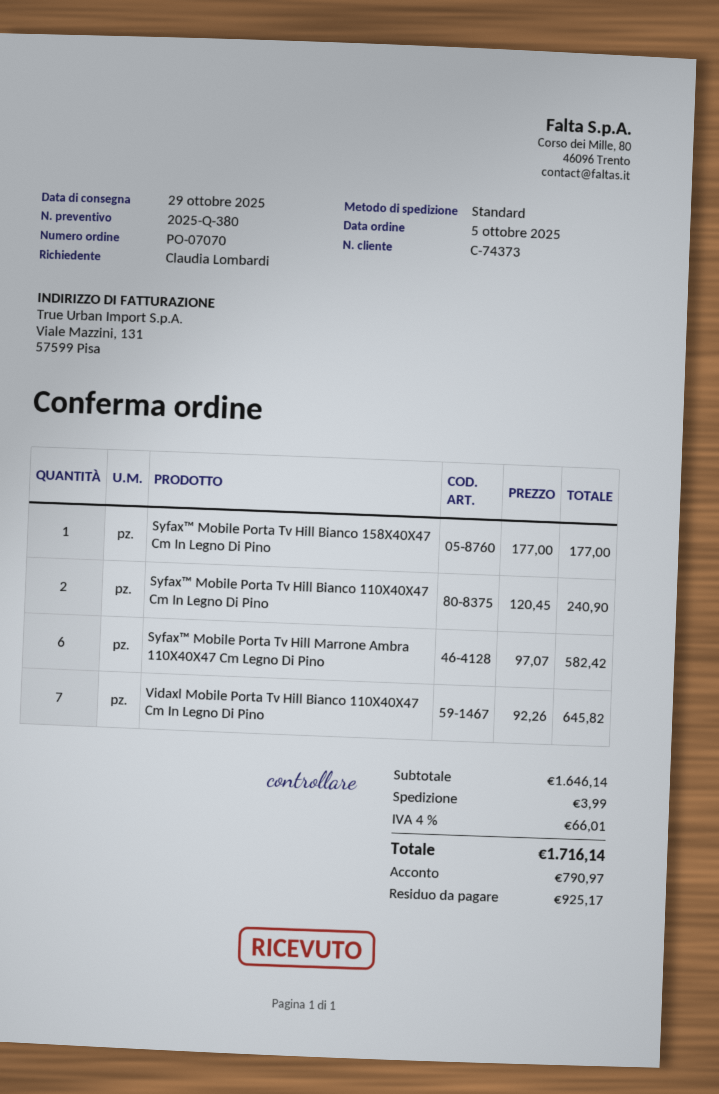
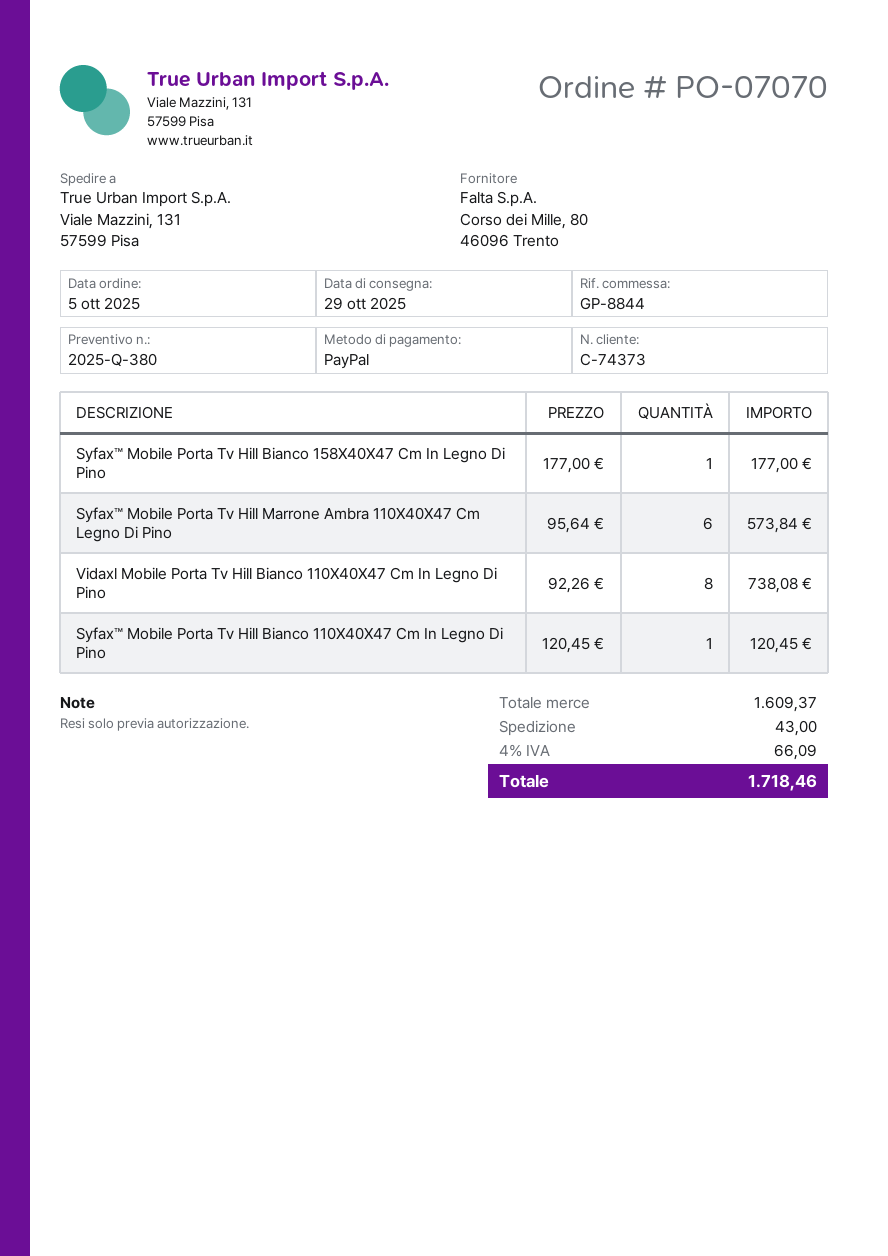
Syfax™ Mobile Porta Tv Hill Bianco 110X40X47 Cm In Legno Di Pino: 2 x 120.45 = 240.90 -> 1 x 120.45 = 120.45
Syfax™ Mobile Porta Tv Hill Marrone Ambra 110X40X47 Cm Legno Di Pino: 6 x 97.07 = 582.42 -> 6 x 95.64 = 573.84
Vidaxl Mobile Porta Tv Hill Bianco 110X40X47 Cm In Legno Di Pino: 7 x 92.26 = 645.82 -> 8 x 92.26 = 738.08
subtotal: 1646.14 -> 1609.37
shipping: 3.99 -> 43.00
tax: 4% = 66.01 -> 4% = 66.09
total: 1716.14 -> 1718.46

